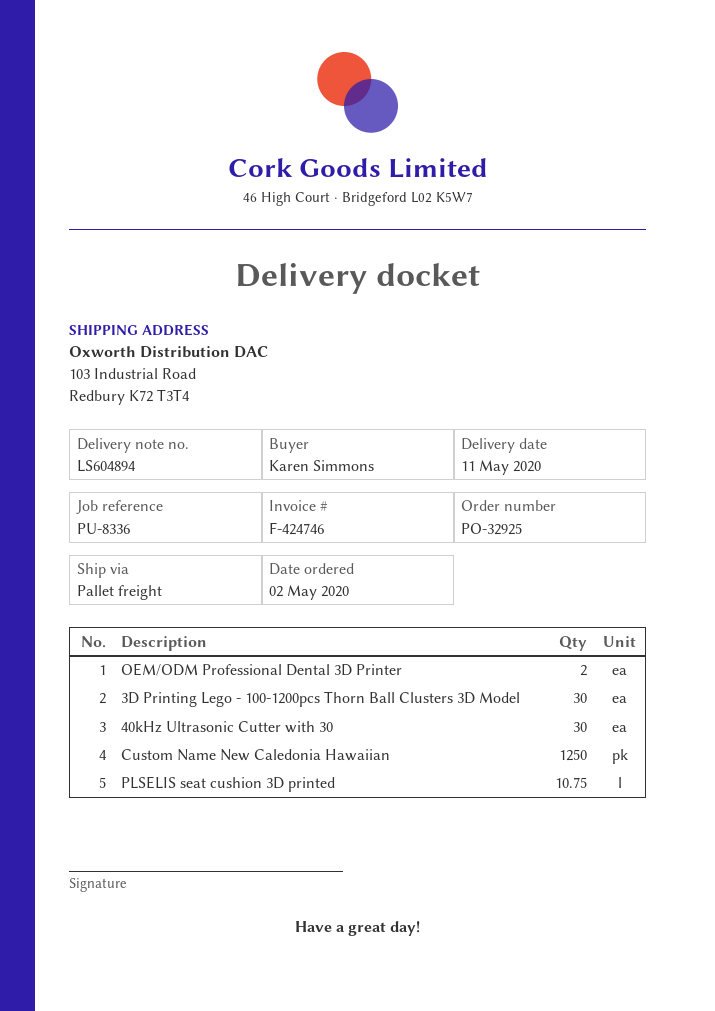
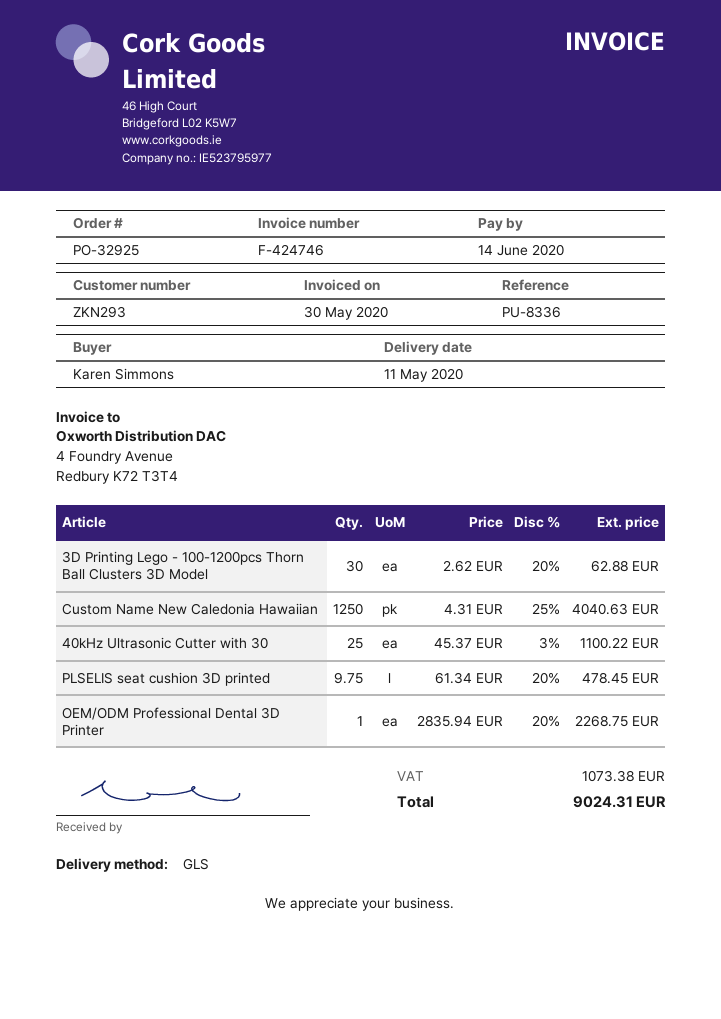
shipping method: pallet freight -> GLS
OEM/ODM Professional Dental 3D Printer: 2 -> 1
40kHz Ultrasonic Cutter with 30: 30 -> 25
PLSELIS seat cushion 3D printed: 10.75 -> 9.75

